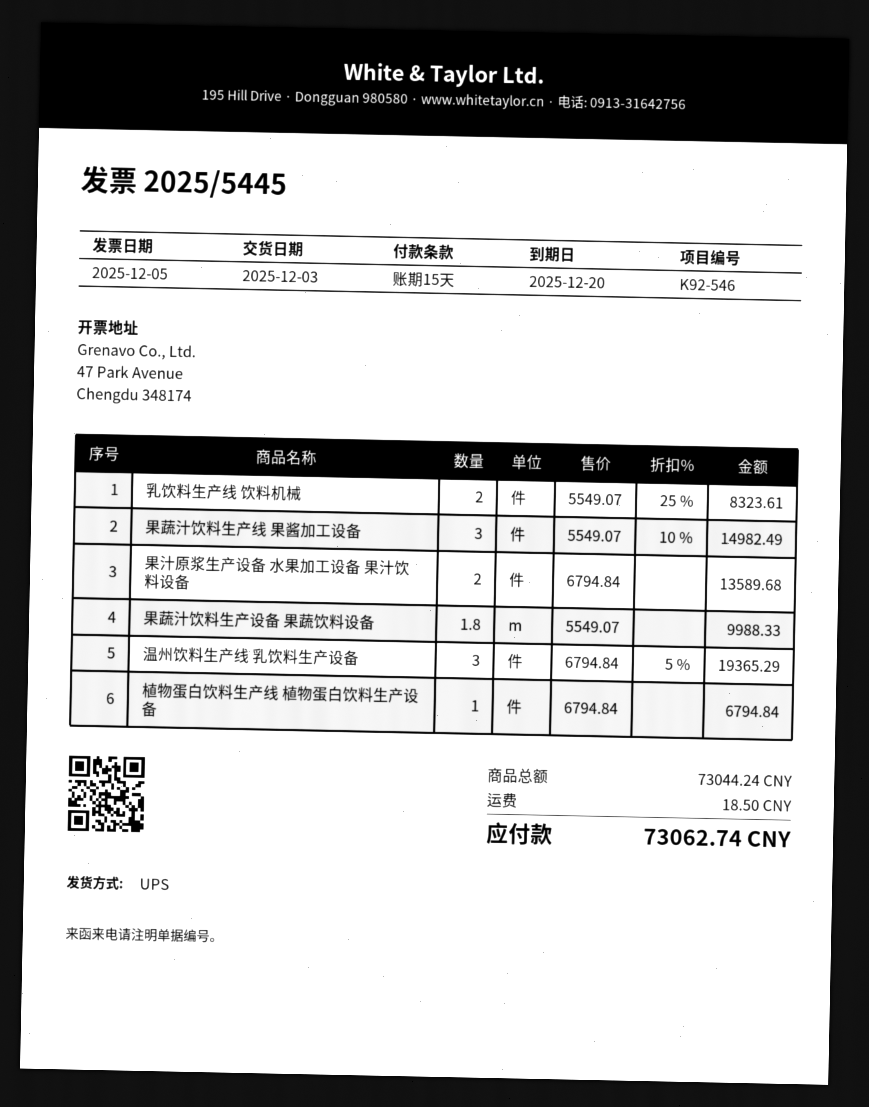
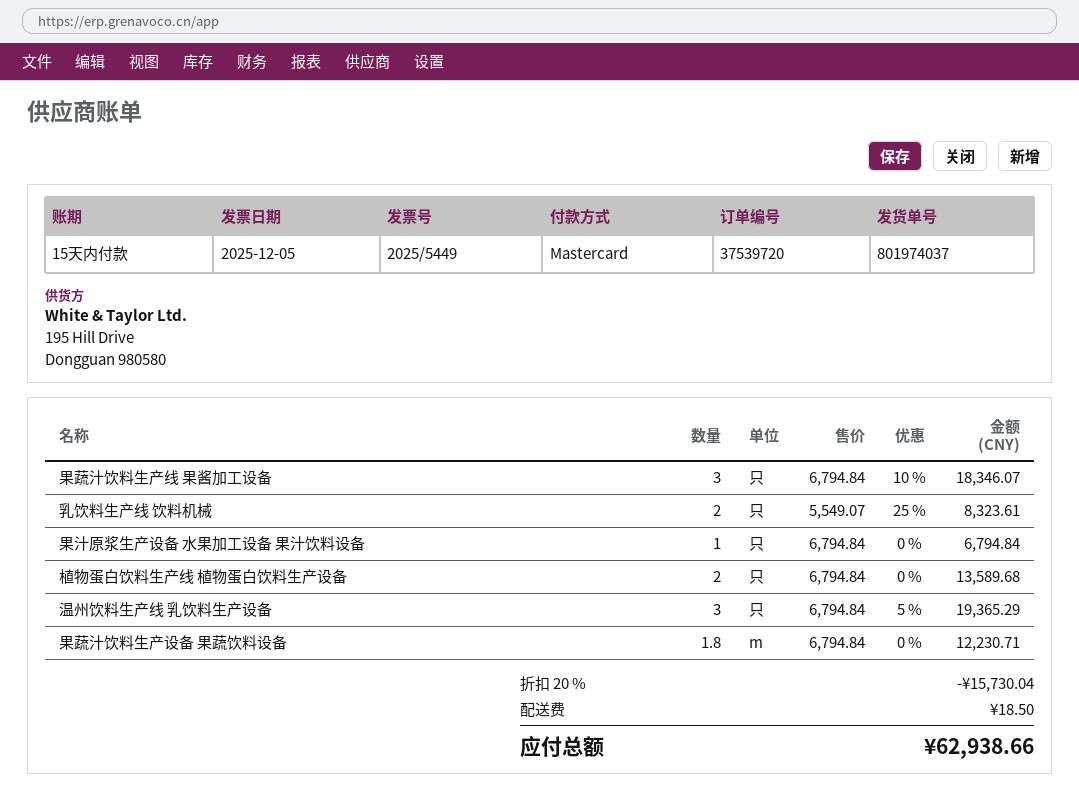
invoice number: 2025/5445 -> 2025/5449
果蔬汁饮料生产线 果酱加工设备: 3 x 5549.07 - 10% = 14982.49 -> 3 x 6794.84 - 10% = 18346.07
果汁原浆生产设备 水果加工设备 果汁饮料设备: 2 x 6794.84 = 13589.68 -> 1 x 6794.84 = 6794.84
果蔬汁饮料生产设备 果蔬饮料设备: 1.8 x 5549.07 = 9988.33 -> 1.8 x 6794.84 = 12230.71
植物蛋白饮料生产线 植物蛋白饮料生产设备: 1 x 6794.84 = 6794.84 -> 2 x 6794.84 = 13589.68
discount: none -> 20% = 15730.04
total: 73062.74 -> 62938.66

